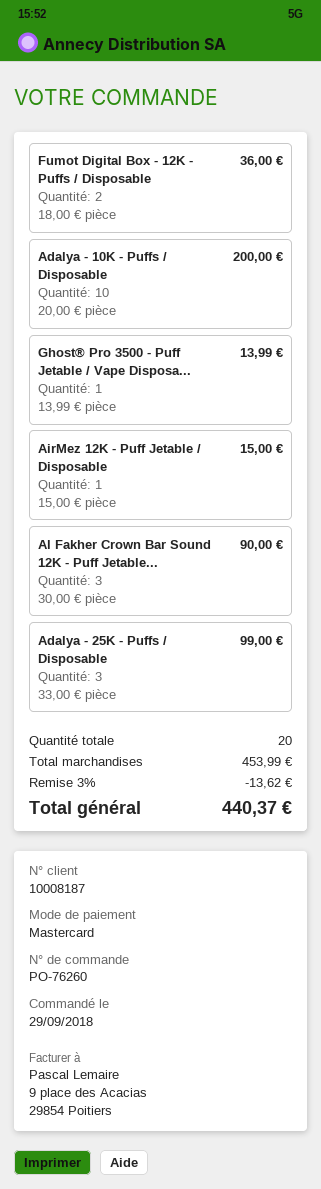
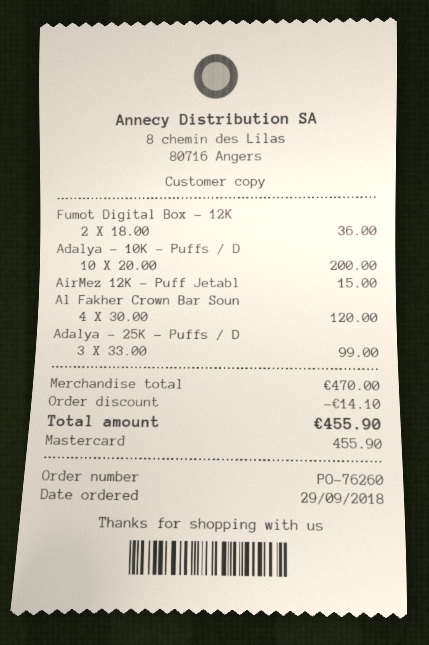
Ghost® Pro 3500 - Puff Jetable / Vape Disposa...: 1 x 13.99 = 13.99 -> none
Al Fakher Crown Bar Sound 12K - Puff Jetable...: 3 x 30.00 = 90.00 -> 4 x 30.00 = 120.00
subtotal: 453.99 -> 470.00
discount: 13.62 -> 14.10
total: 440.37 -> 455.90

